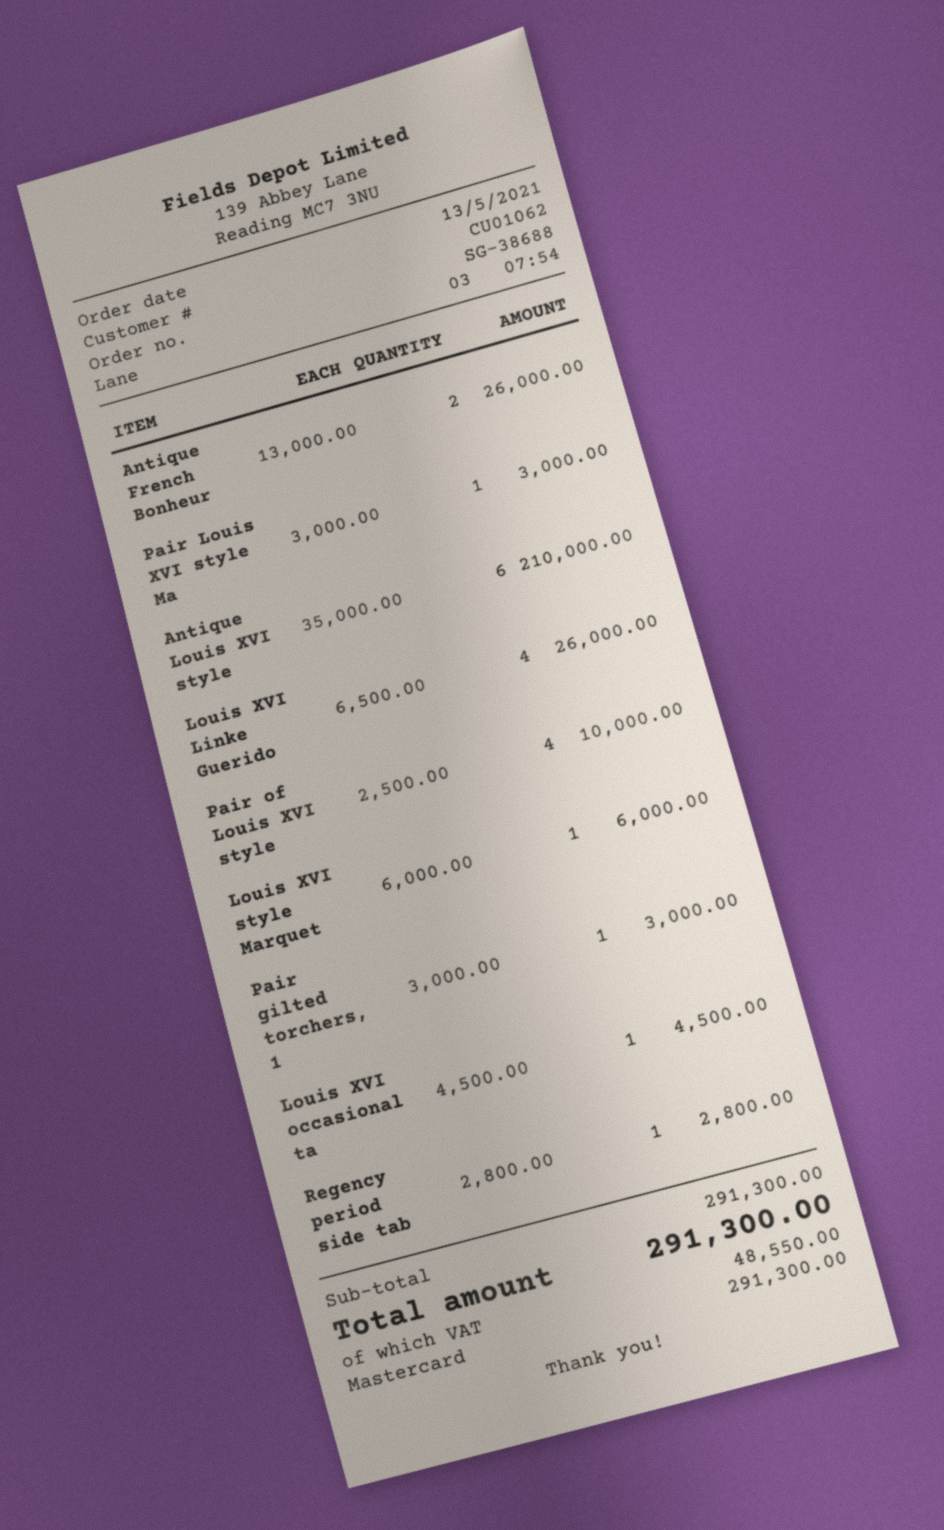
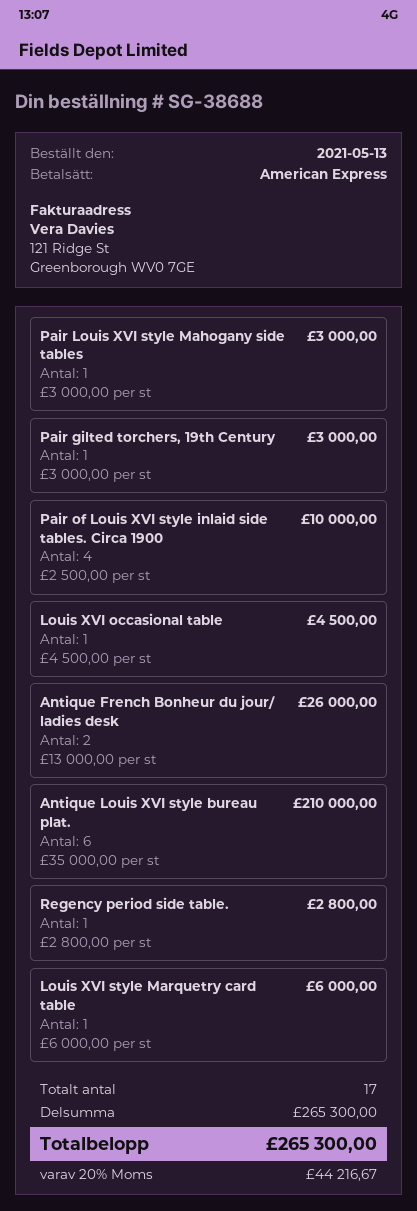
payment method: Mastercard -> American Express
Louis XVI Linke Guerido: 4 x 6500.00 = 26000.00 -> none
subtotal: 291300.00 -> 265300.00
tax: 48550.00 -> 44216.67
total: 291300.00 -> 265300.00

